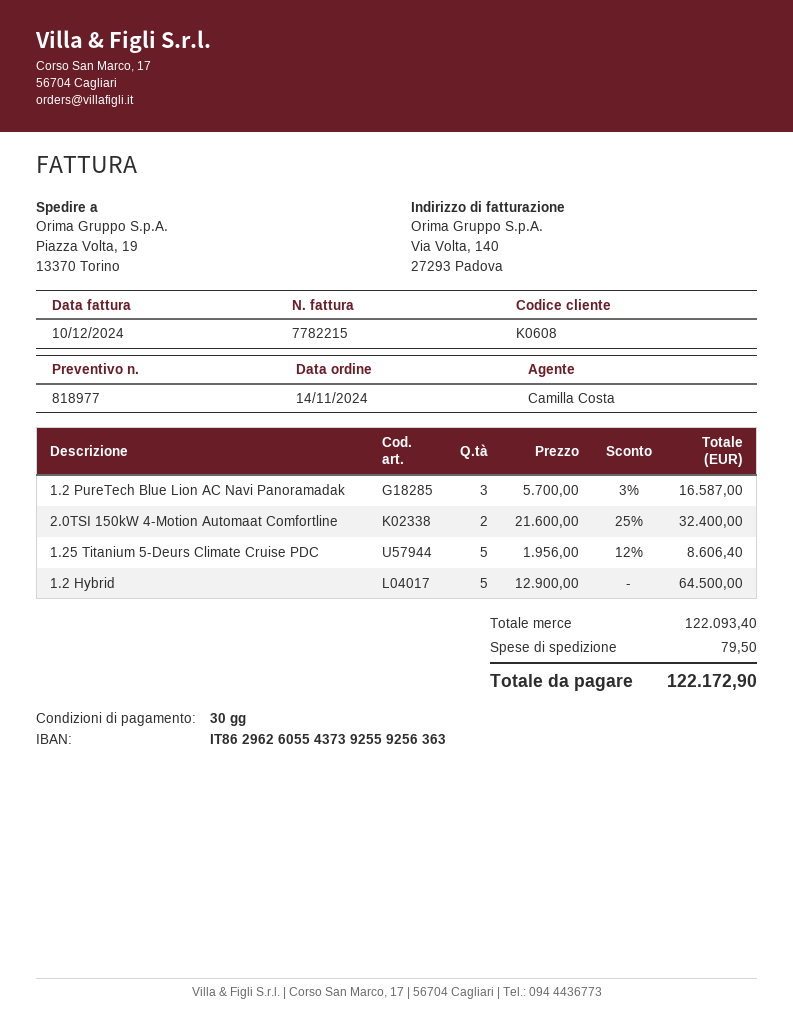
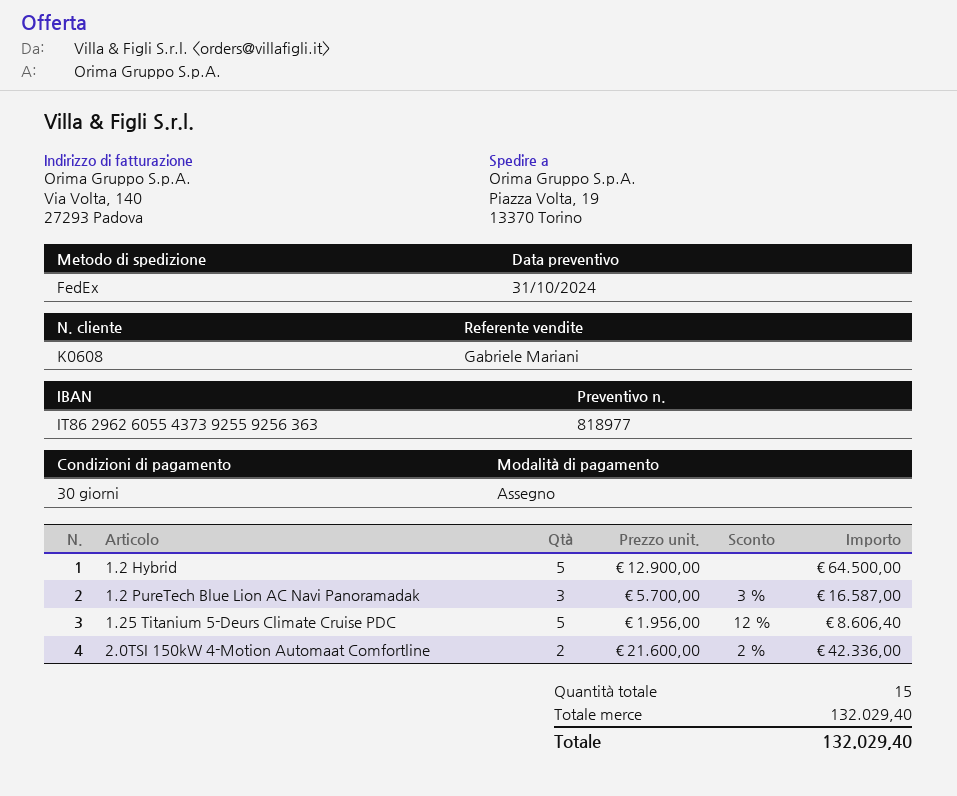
sales rep: Camilla Costa -> Gabriele Mariani
2.0TSI 150kW 4-Motion Automaat Comfortline: 2 x 21600.00 - 25% = 32400.00 -> 2 x 21600.00 - 2% = 42336.00
subtotal: 122093.40 -> 132029.40
shipping: 79.50 -> none
total: 122172.90 -> 132029.40

